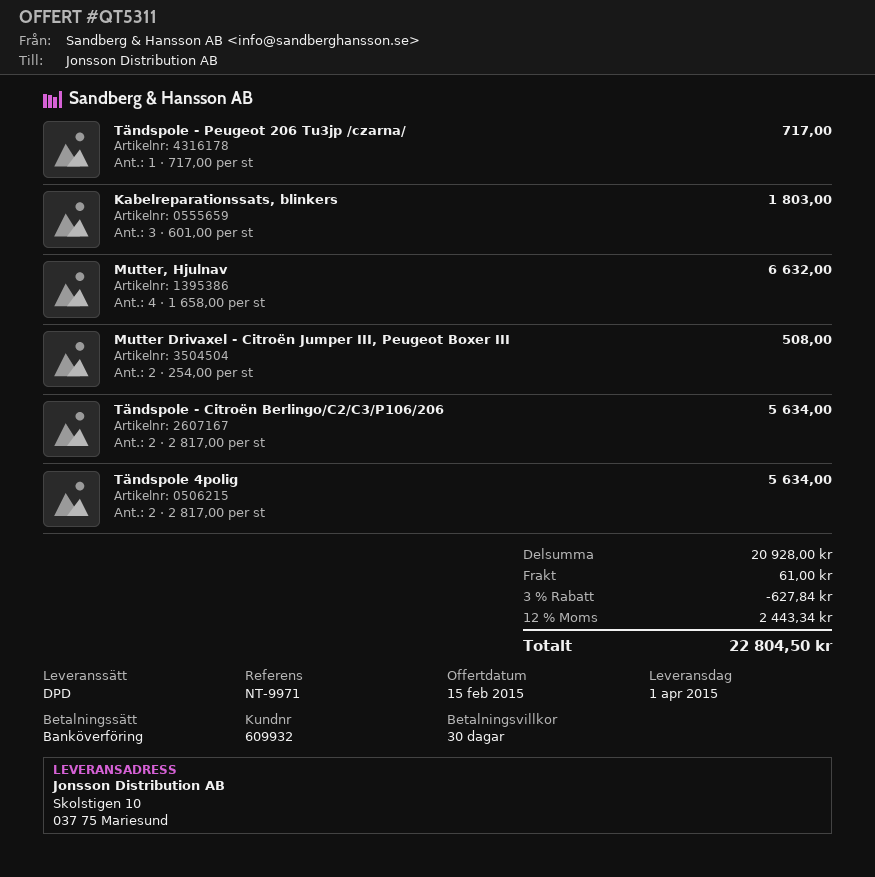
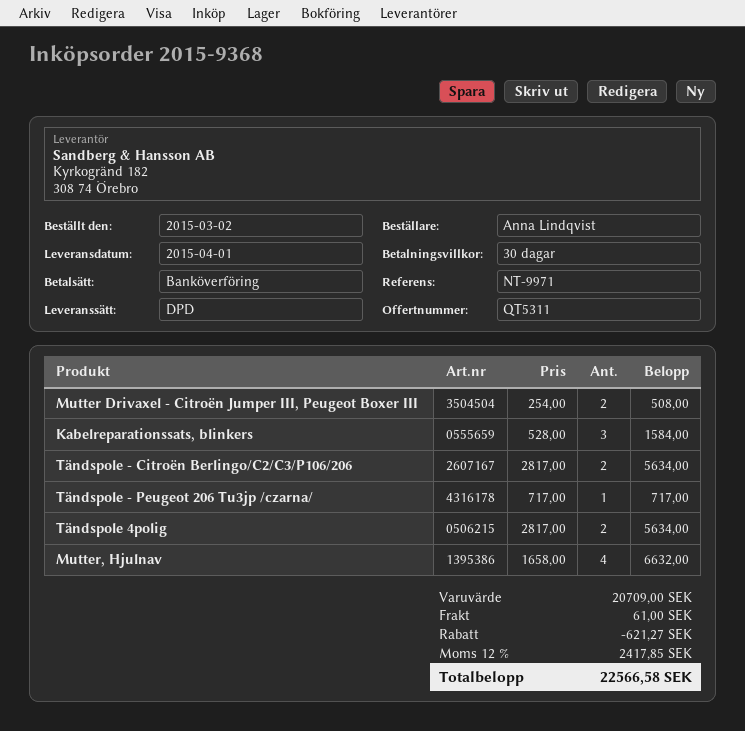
Kabelreparationssats, blinkers: 3 x 601.00 = 1803.00 -> 3 x 528.00 = 1584.00
subtotal: 20928.00 -> 20709.00
discount: 627.84 -> 621.27
tax: 12% = 2443.34 -> 12% = 2417.85
total: 22804.50 -> 22566.58

